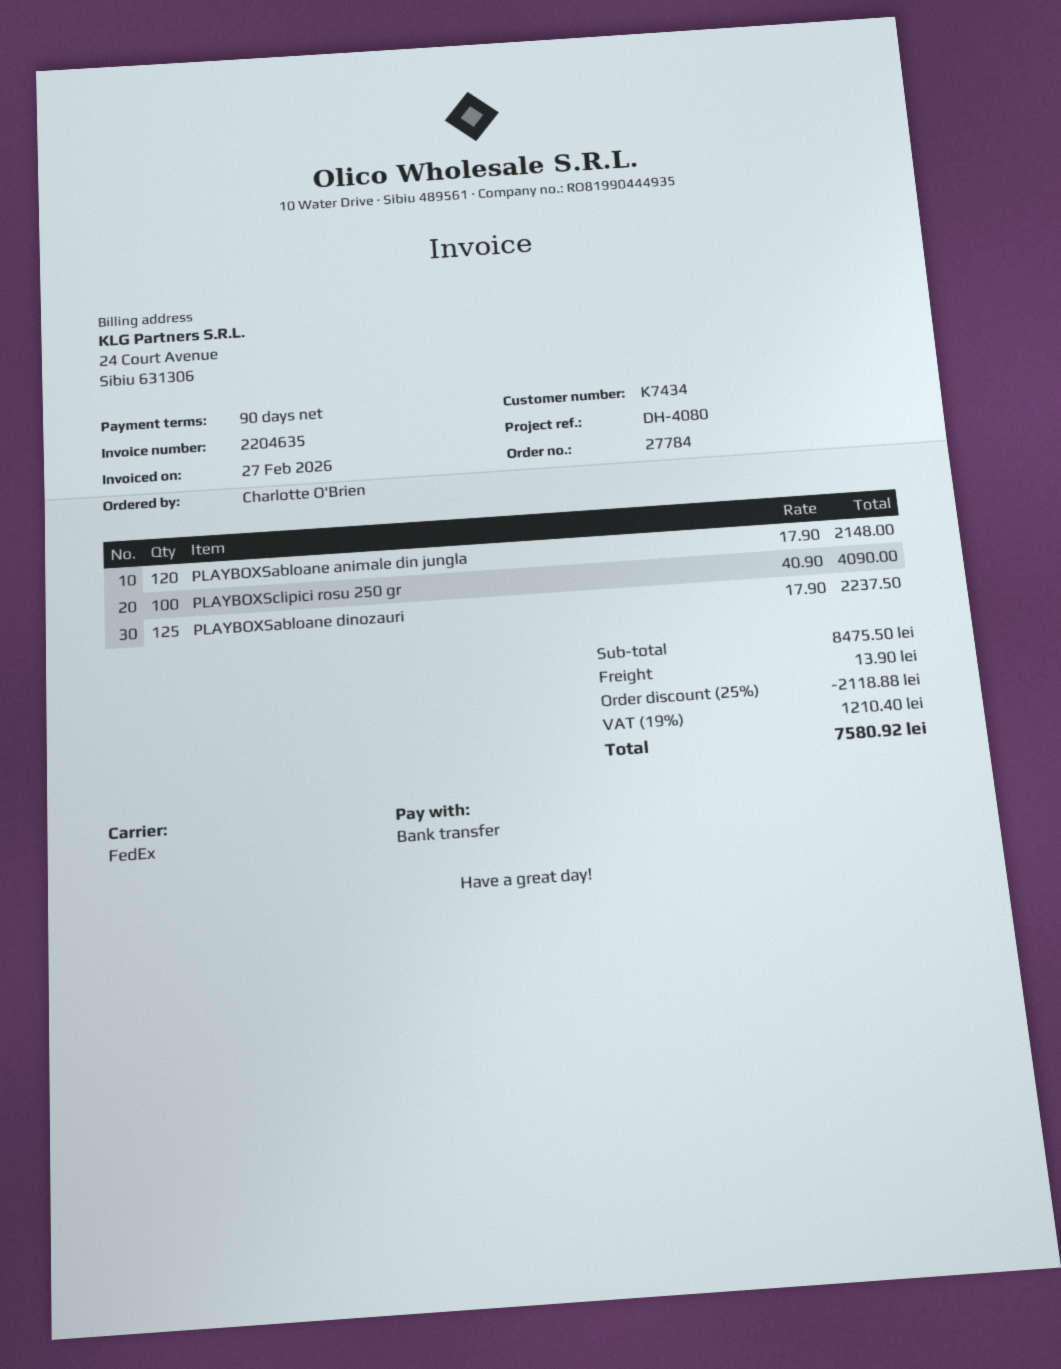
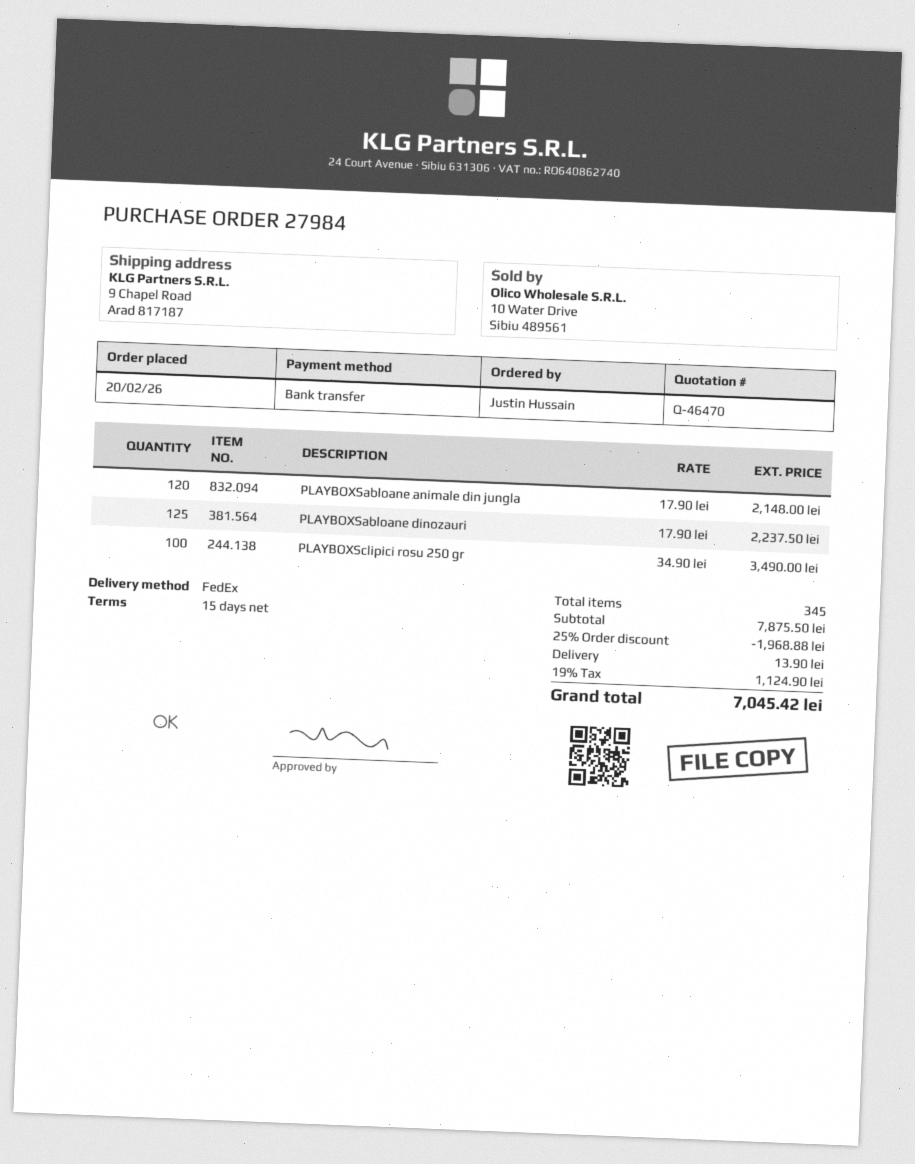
order number: 27784 -> 27984
payment terms: 90 days -> 15 days
ordered by: Charlotte O'Brien -> Justin Hussain
PLAYBOXSclipici rosu 250 gr: 100 x 40.90 = 4090.00 -> 100 x 34.90 = 3490.00
subtotal: 8475.50 -> 7875.50
discount: 25% = 2118.88 -> 25% = 1968.88
tax: 19% = 1210.40 -> 19% = 1124.90
total: 7580.92 -> 7045.42

